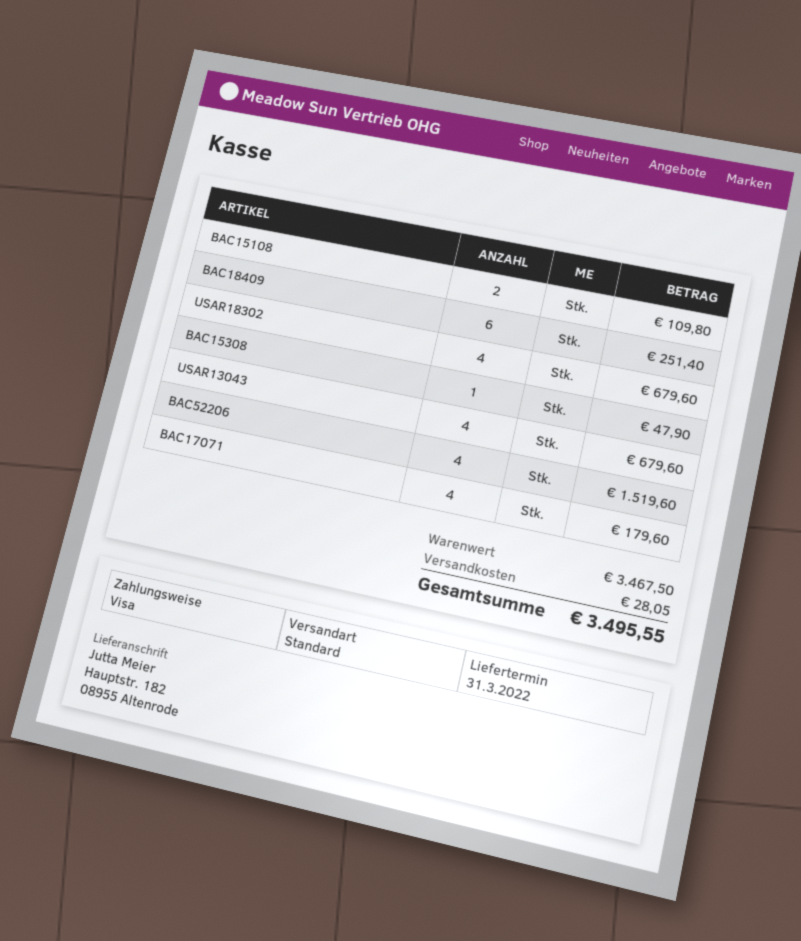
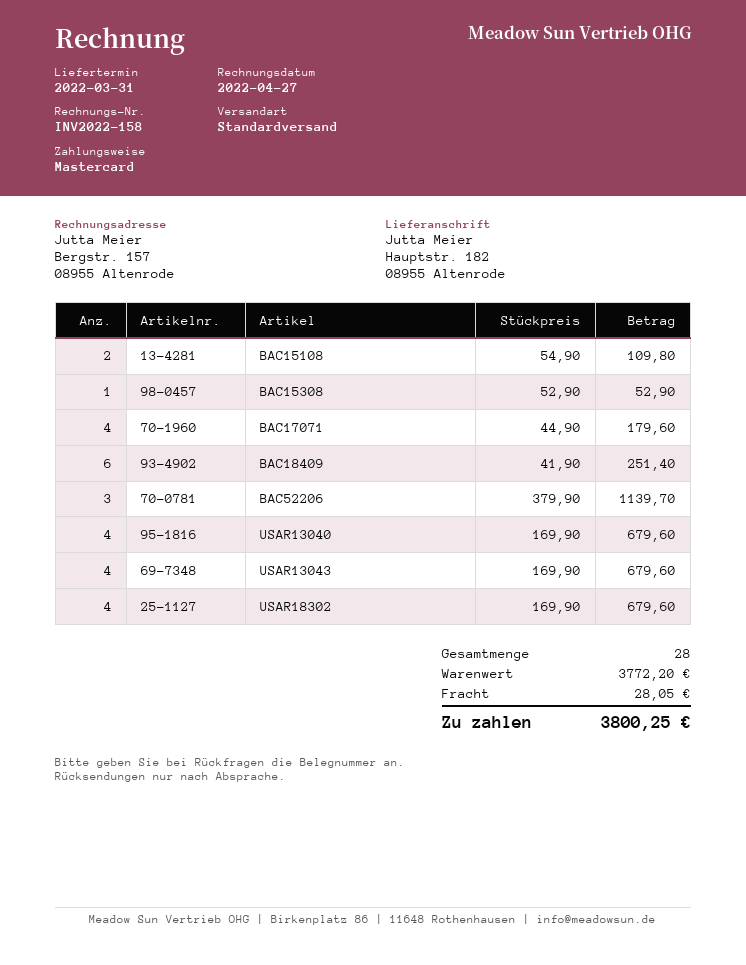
payment method: Visa -> Mastercard
BAC15308: 1 for 47.90 -> 1 for 52.90
BAC52206: 4 for 1519.60 -> 3 for 1139.70
USAR13040: none -> 4 for 679.60
subtotal: 3467.50 -> 3772.20
total: 3495.55 -> 3800.25

